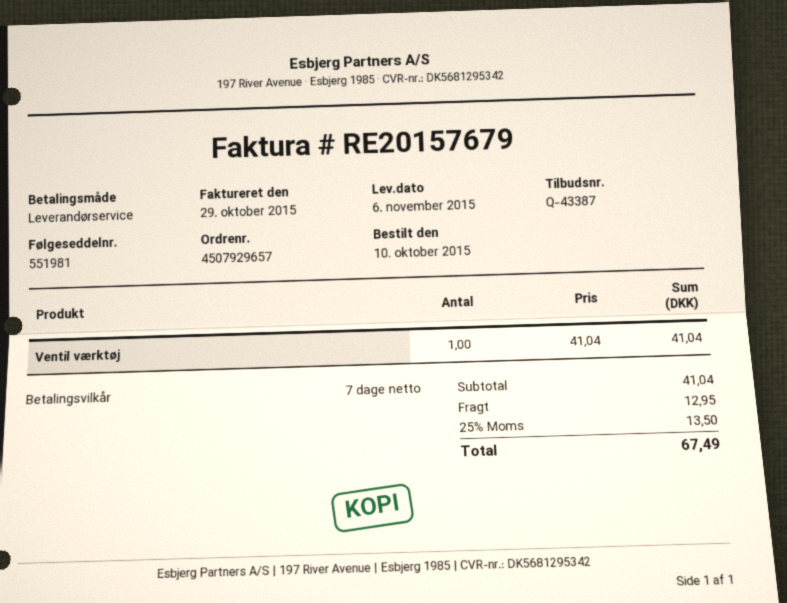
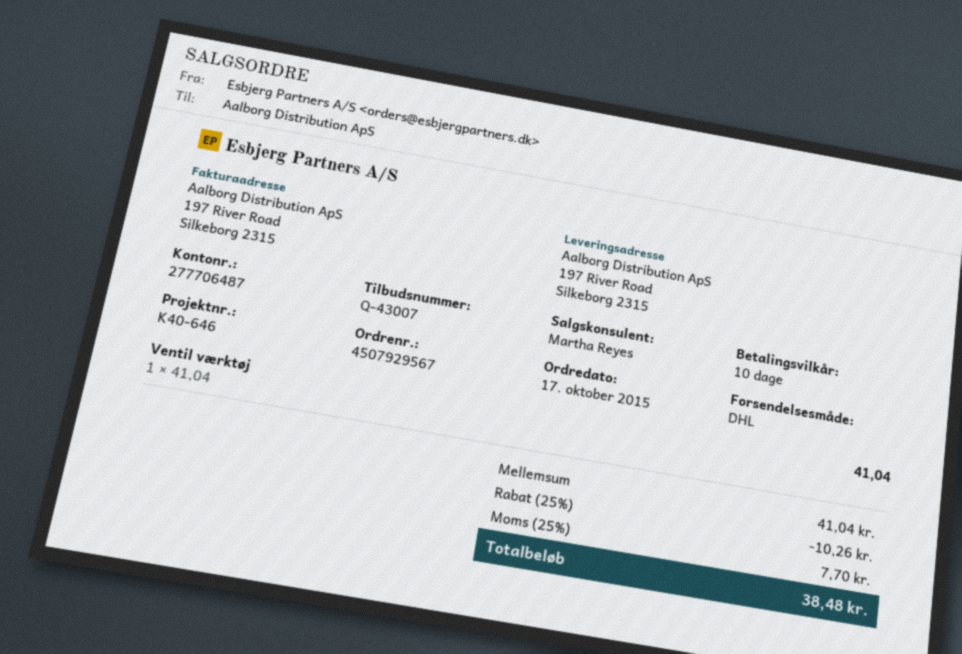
quote number: Q-43387 -> Q-43007
order number: 4507929657 -> 4507929567
order date: 2015-10-10 -> 2015-10-17
payment terms: 7 days -> 10 days
discount: none -> 25% = 10.26
shipping: 12.95 -> none
tax: 25% = 13.50 -> 25% = 7.70
total: 67.49 -> 38.48

